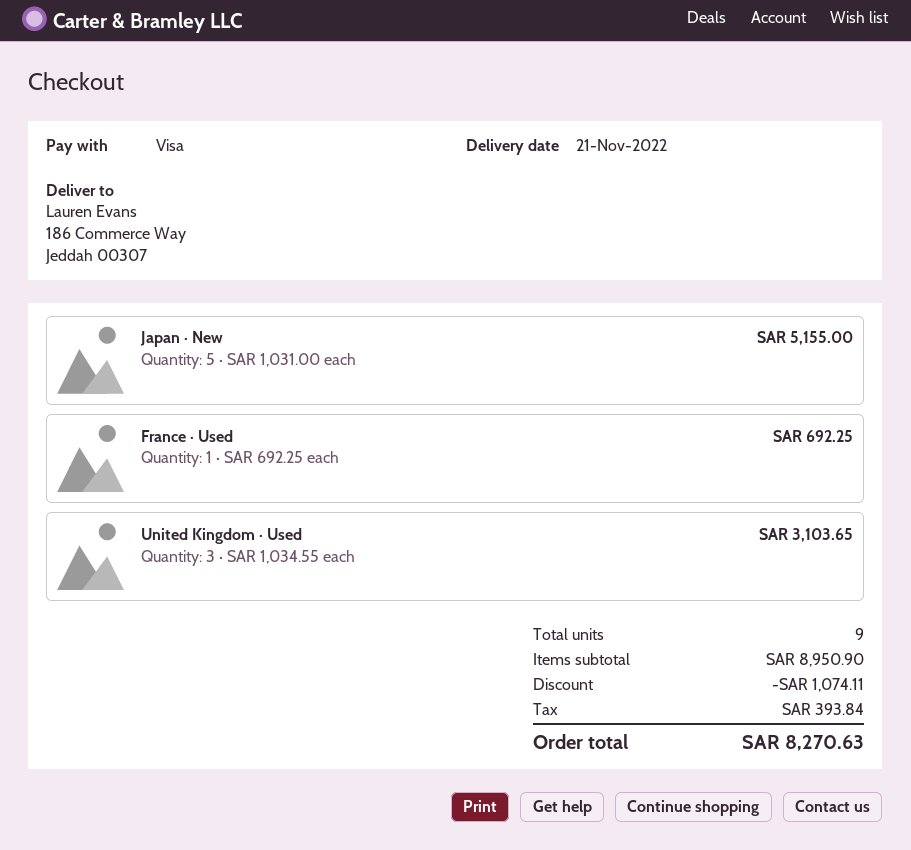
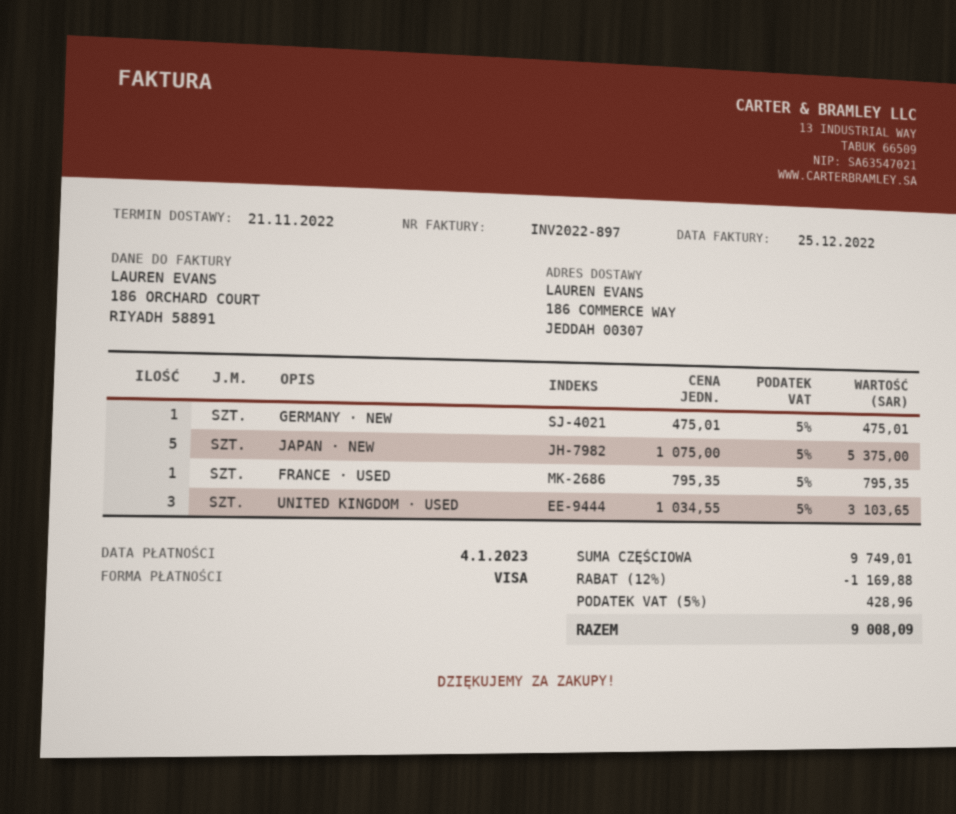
Japan · New: 5 x 1031.00 = 5155.00 -> 5 x 1075.00 = 5375.00
France · Used: 1 x 692.25 = 692.25 -> 1 x 795.35 = 795.35
GERMANY · NEW: none -> 1 x 475.01 = 475.01
subtotal: 8950.90 -> 9749.01
discount: 1074.11 -> 1169.88
tax: 393.84 -> 428.96
total: 8270.63 -> 9008.09

